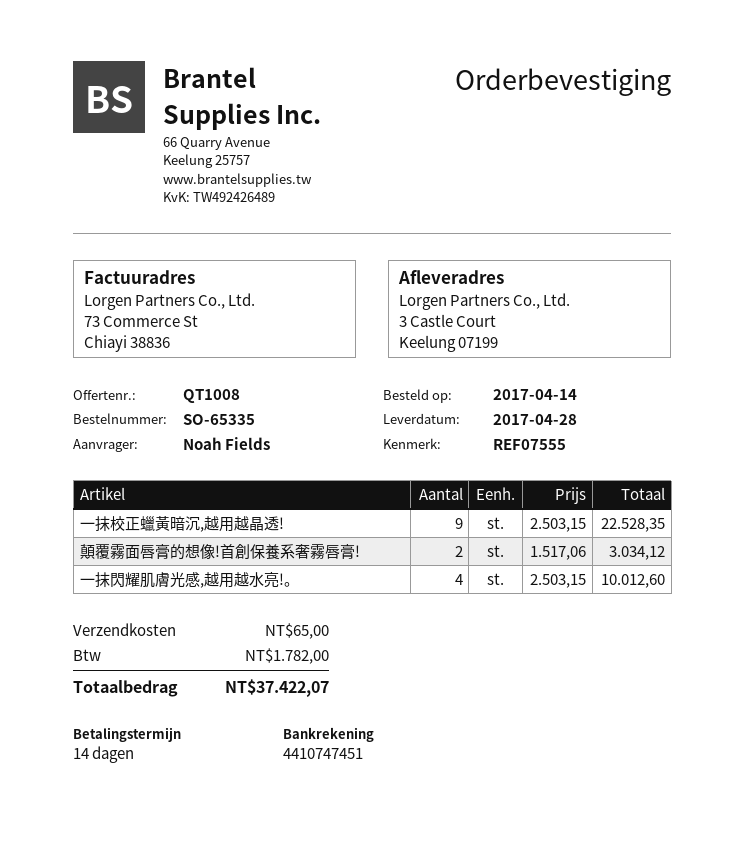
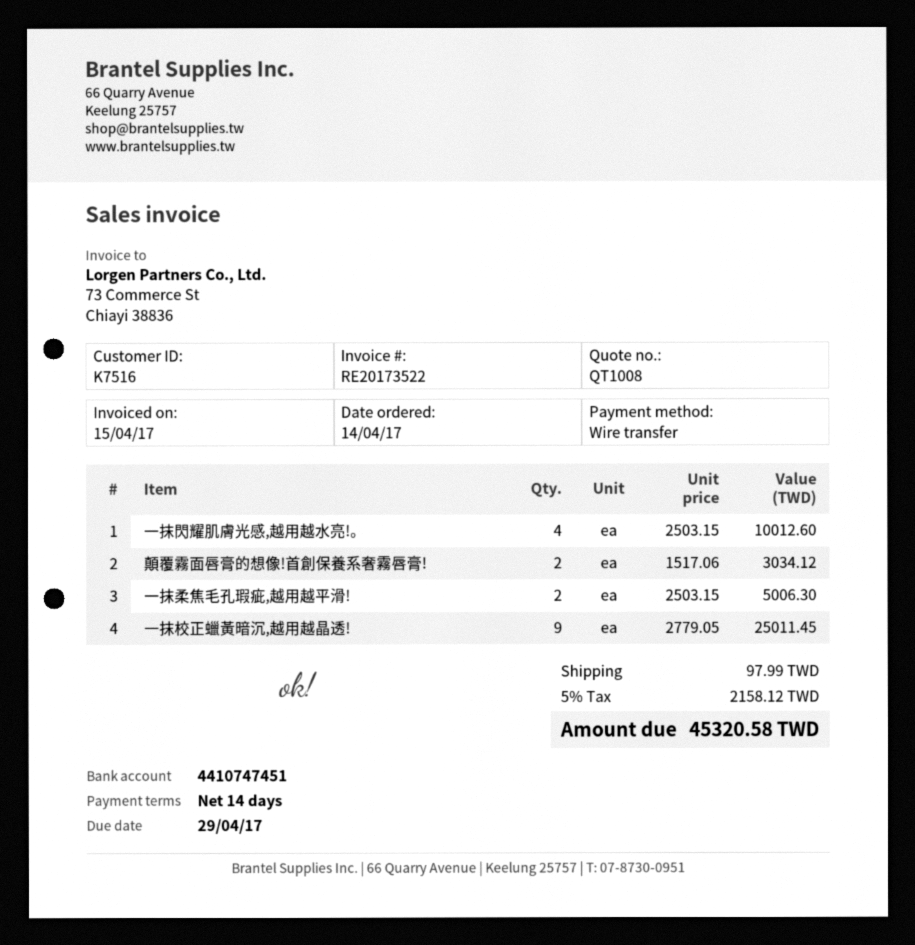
一抹校正蠟黃暗沉,越用越晶透!: 9 x 2503.15 = 22528.35 -> 9 x 2779.05 = 25011.45
一抹柔焦毛孔瑕疵,越用越平滑!: none -> 2 x 2503.15 = 5006.30
shipping: 65.00 -> 97.99
tax: 1782.00 -> 2158.12
total: 37422.07 -> 45320.58

